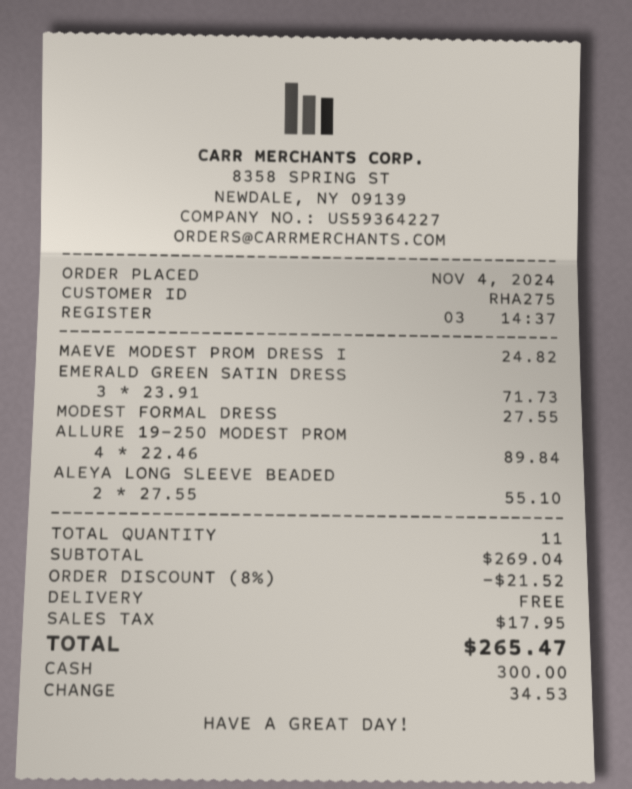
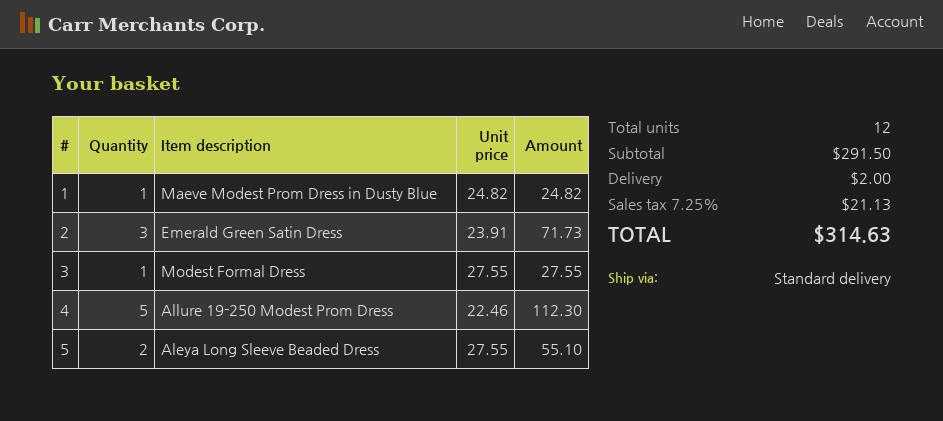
ALLURE 19-250 MODEST PROM: 4 x 22.46 = 89.84 -> 5 x 22.46 = 112.30
total quantity: 11 -> 12
subtotal: 269.04 -> 291.50
discount: 8% = 21.52 -> none
shipping: 0.00 -> 2.00
tax: 17.95 -> 21.13
total: 265.47 -> 314.63

